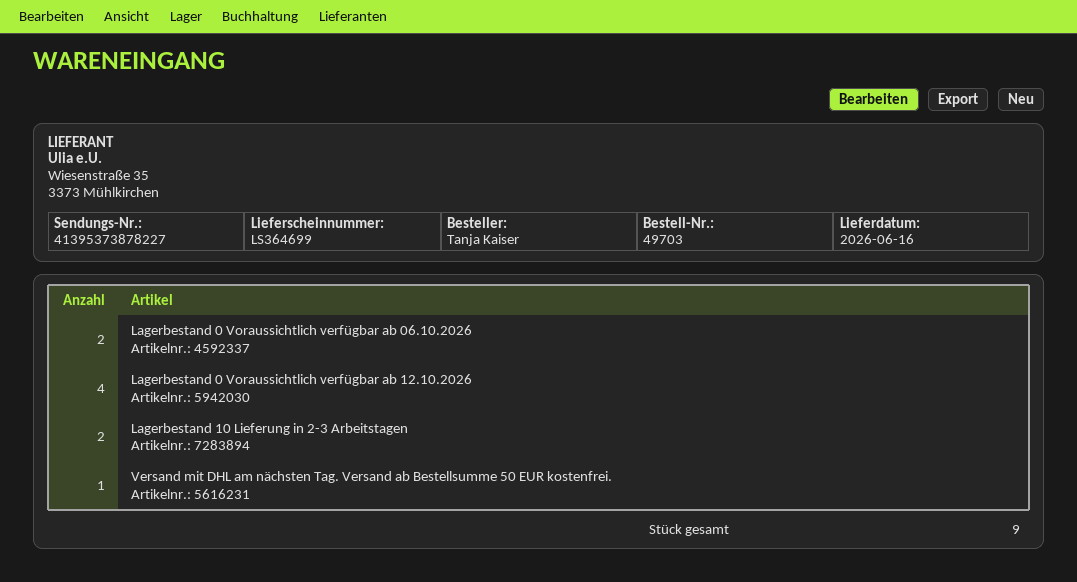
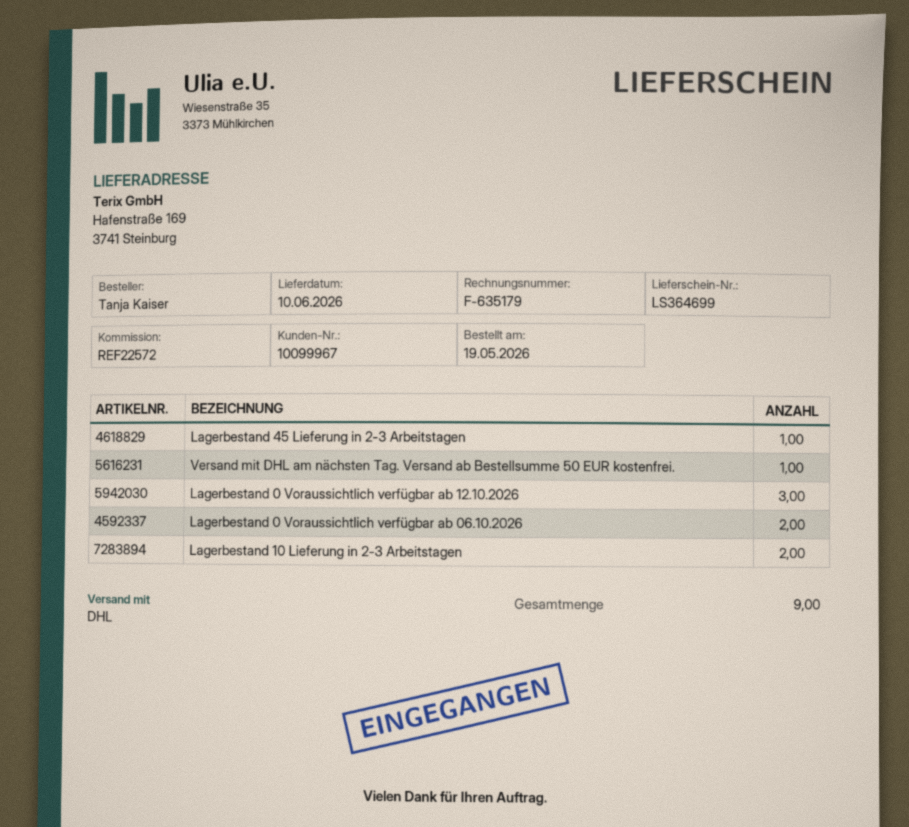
delivery date: 2026-06-16 -> 2026-06-10
Lagerbestand 0 Voraussichtlich verfügbar ab 12.10.2026: 4 -> 3
Lagerbestand 45 Lieferung in 2-3 Arbeitstagen: none -> 1

